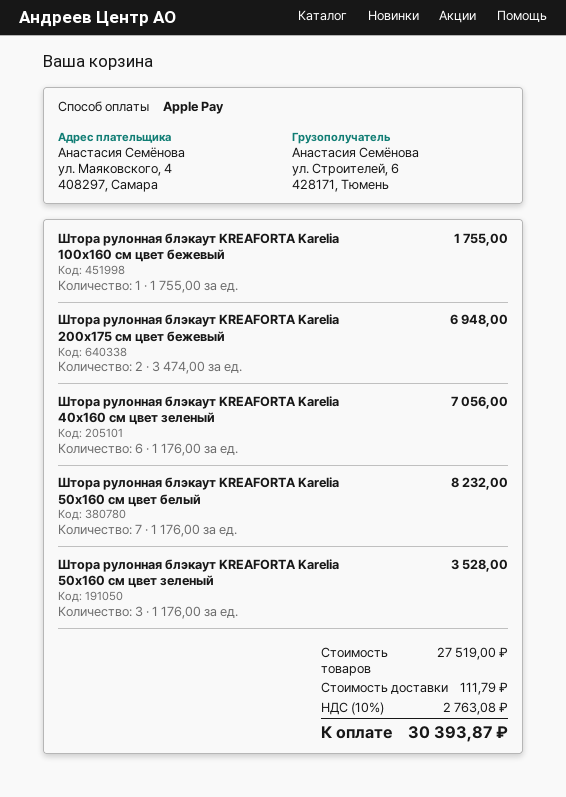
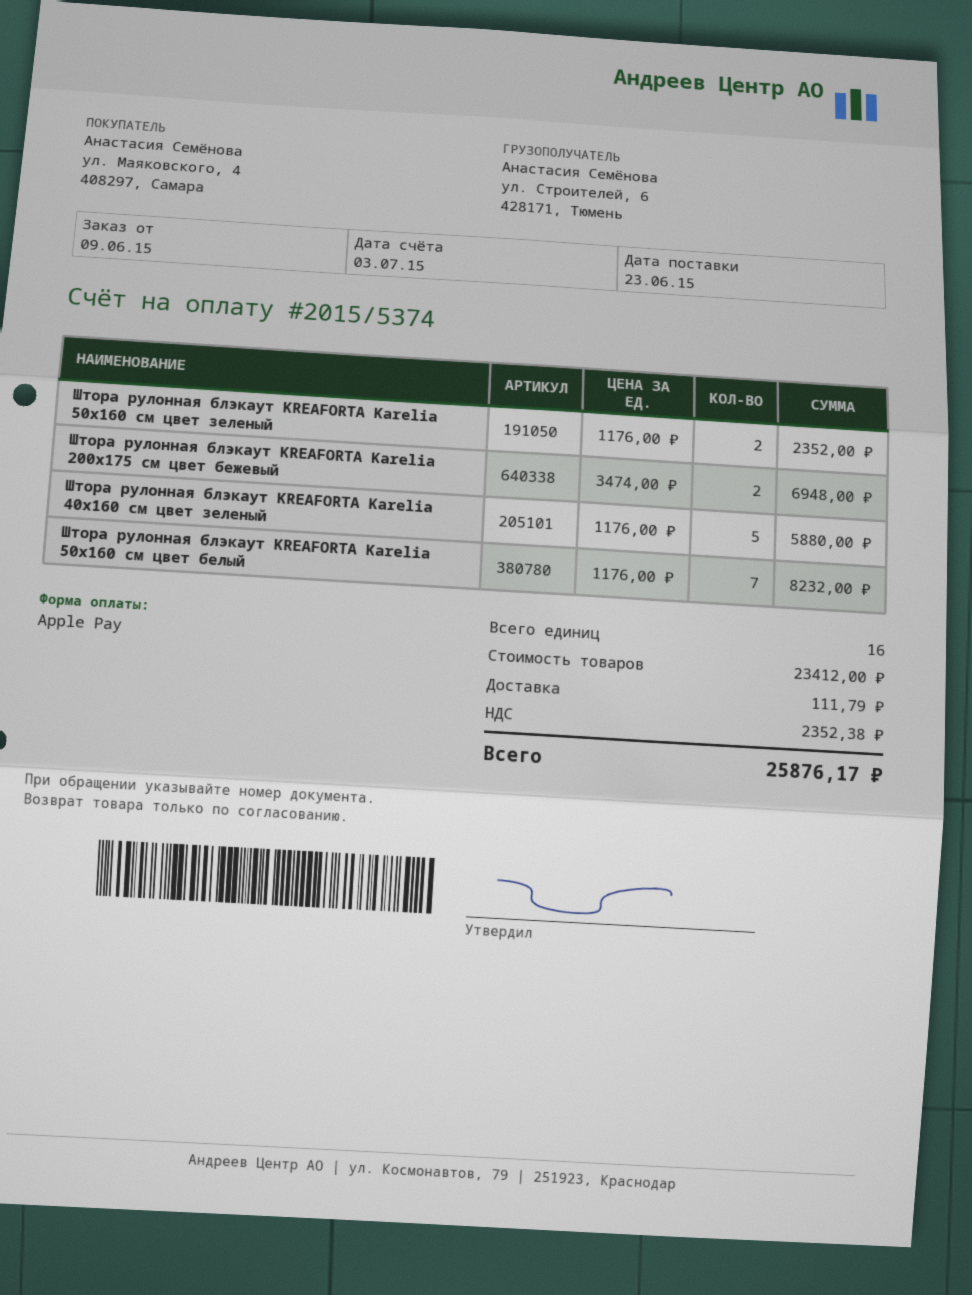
Штора рулонная блэкаут KREAFORTA Karelia 100x160 см цвет бежевый: 1 x 1755.00 = 1755.00 -> none
Штора рулонная блэкаут KREAFORTA Karelia 40x160 см цвет зеленый: 6 x 1176.00 = 7056.00 -> 5 x 1176.00 = 5880.00
Штора рулонная блэкаут KREAFORTA Karelia 50x160 см цвет зеленый: 3 x 1176.00 = 3528.00 -> 2 x 1176.00 = 2352.00
subtotal: 27519.00 -> 23412.00
tax: 2763.08 -> 2352.38
total: 30393.87 -> 25876.17

